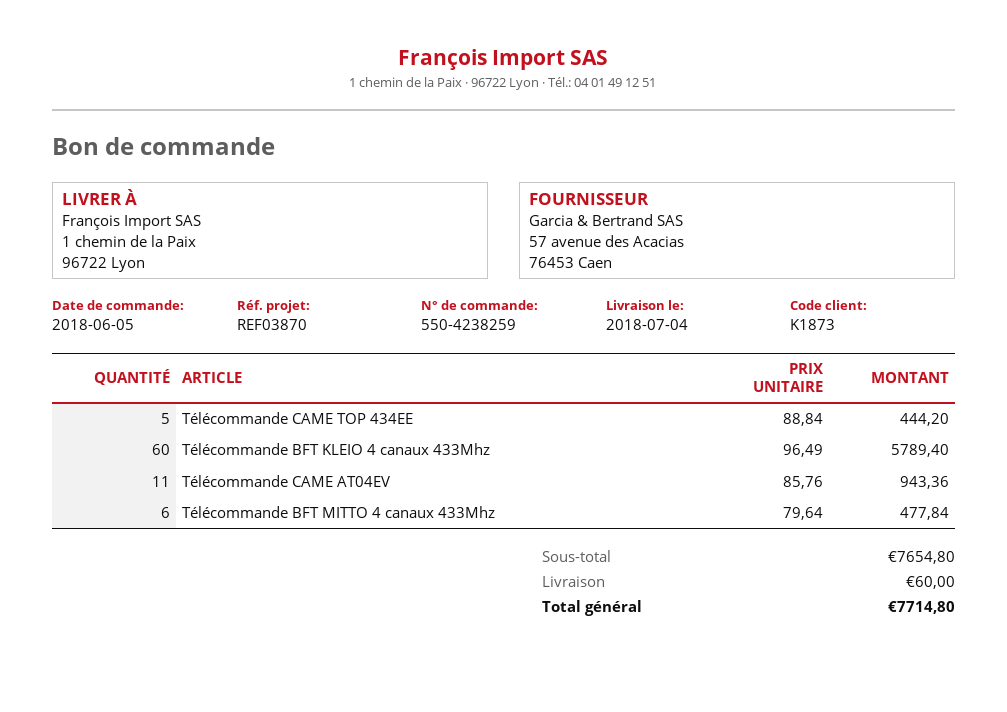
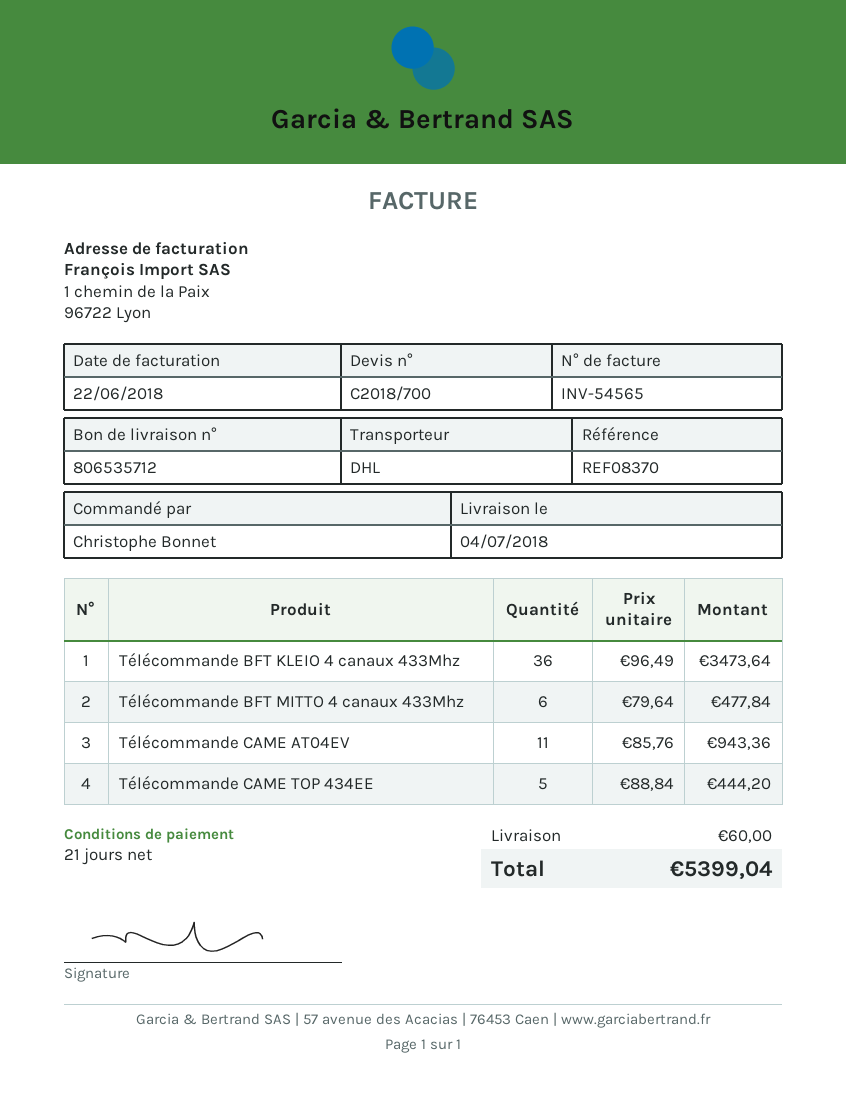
reference: REF03870 -> REF08370
Télécommande BFT KLEIO 4 canaux 433Mhz: 60 x 96.49 = 5789.40 -> 36 x 96.49 = 3473.64
total: 7714.80 -> 5399.04

